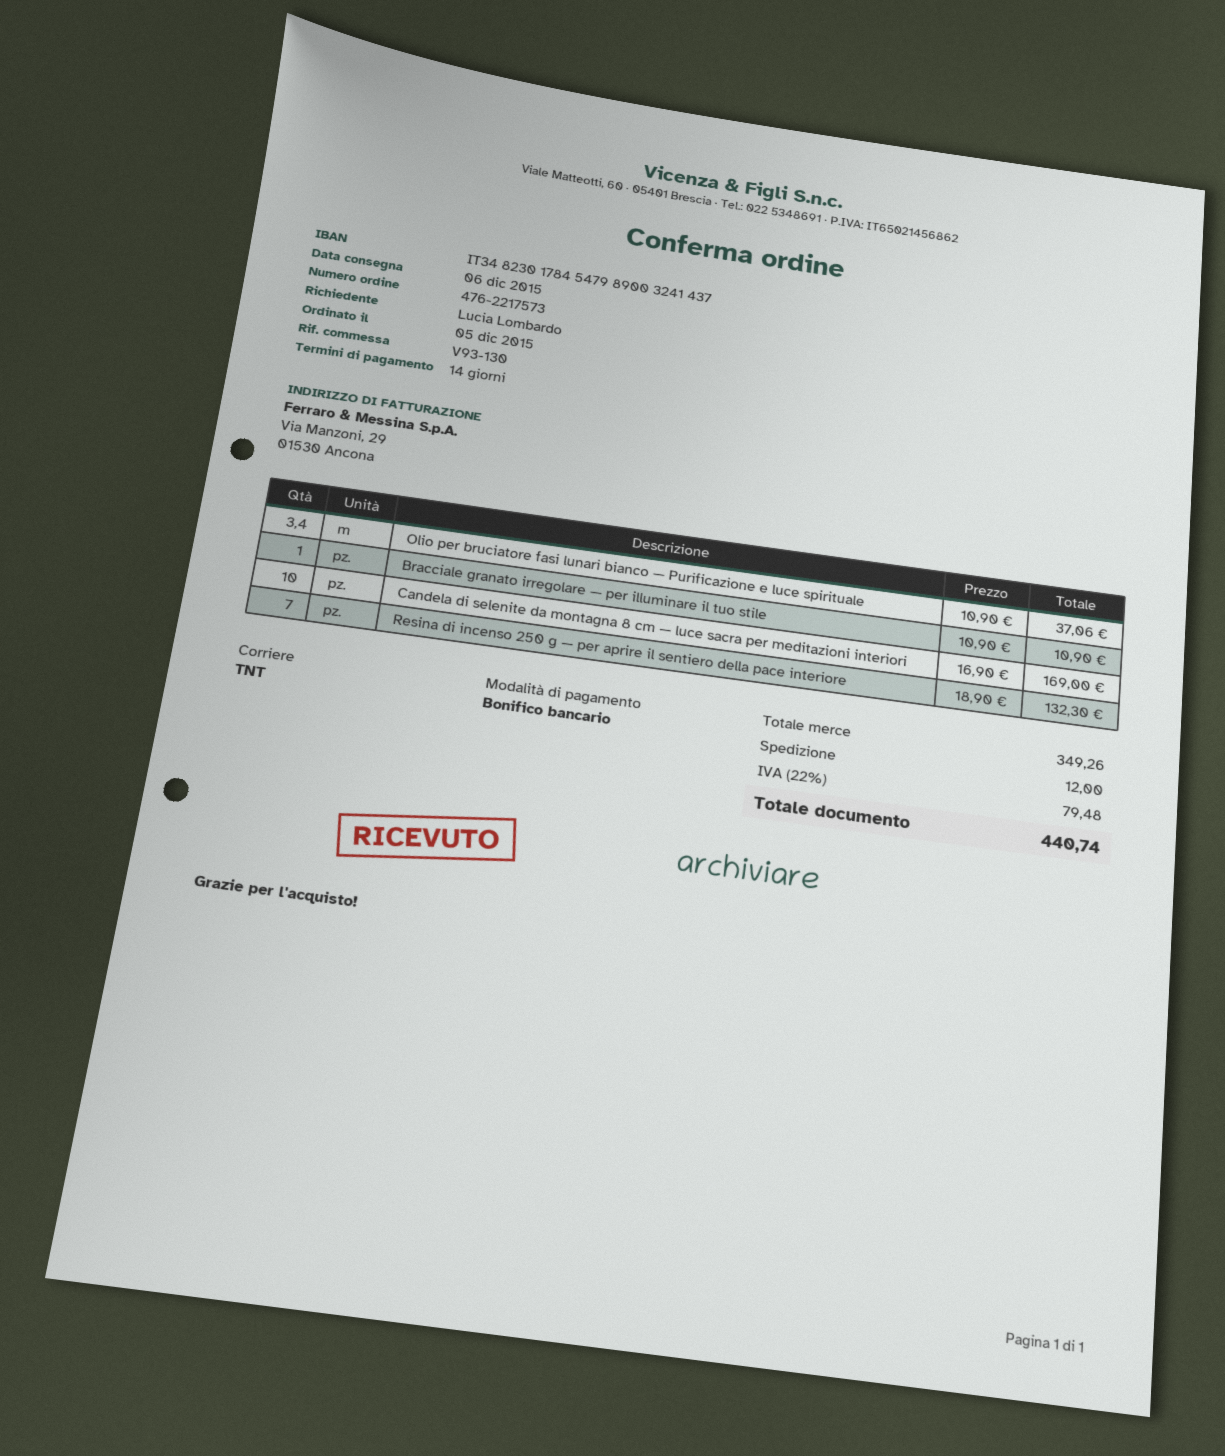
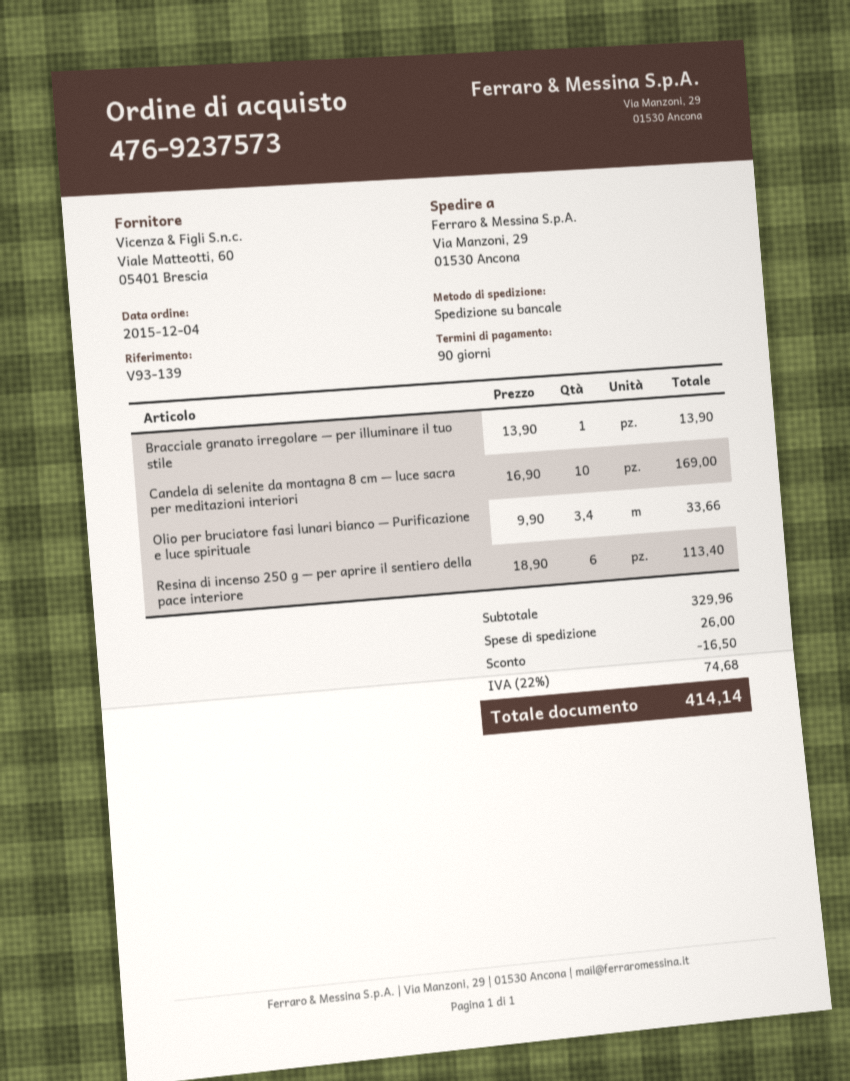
order number: 476-2217573 -> 476-9237573
order date: 2015-12-05 -> 2015-12-04
payment terms: 14 days -> 90 days
reference: V93-130 -> V93-139
shipping method: TNT -> pallet freight
Olio per bruciatore fasi lunari bianco — Purificazione e luce spirituale: 3.4 x 10.90 = 37.06 -> 3.4 x 9.90 = 33.66
Bracciale granato irregolare — per illuminare il tuo stile: 1 x 10.90 = 10.90 -> 1 x 13.90 = 13.90
Resina di incenso 250 g — per aprire il sentiero della pace interiore: 7 x 18.90 = 132.30 -> 6 x 18.90 = 113.40
subtotal: 349.26 -> 329.96
discount: none -> 16.50
shipping: 12.00 -> 26.00
tax: 22% = 79.48 -> 22% = 74.68
total: 440.74 -> 414.14

